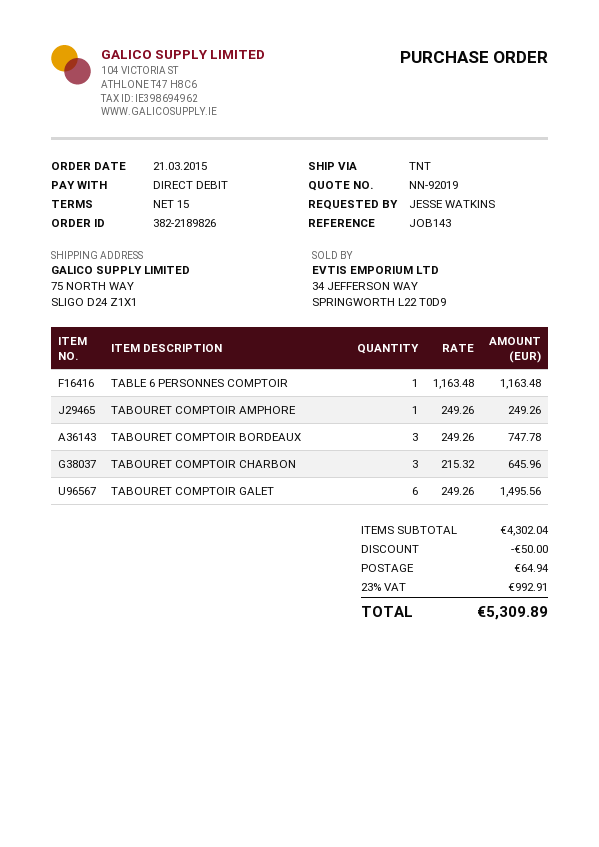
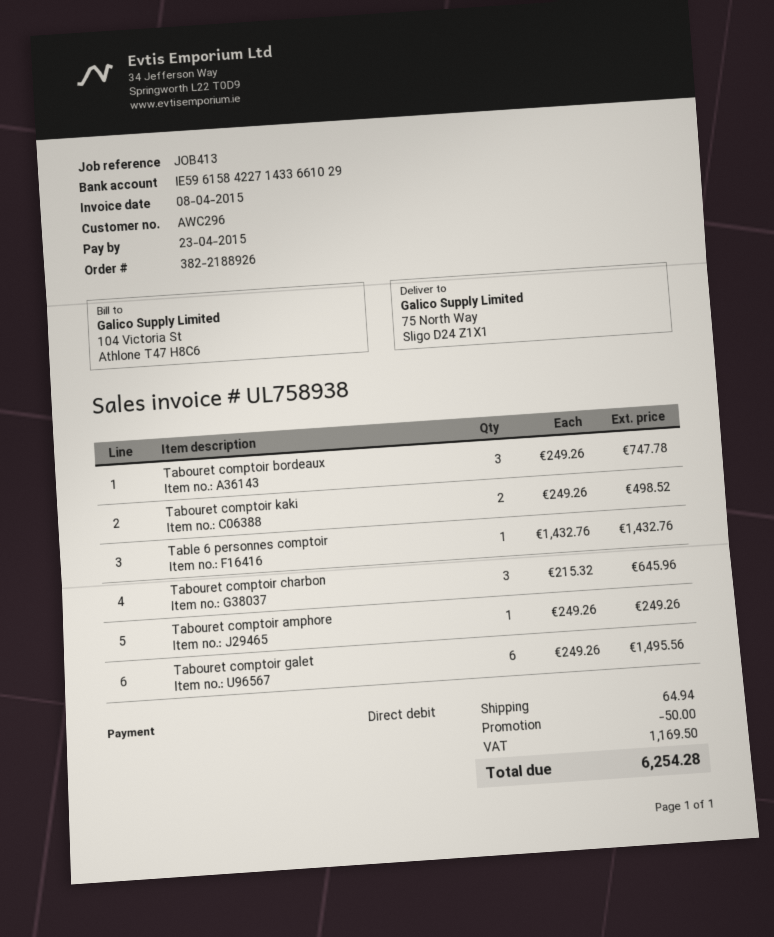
order number: 382-2189826 -> 382-2188926
reference: JOB143 -> JOB413
TABLE 6 PERSONNES COMPTOIR: 1 x 1163.48 = 1163.48 -> 1 x 1432.76 = 1432.76
Tabouret comptoir kaki: none -> 2 x 249.26 = 498.52
tax: 992.91 -> 1169.50
total: 5309.89 -> 6254.28

